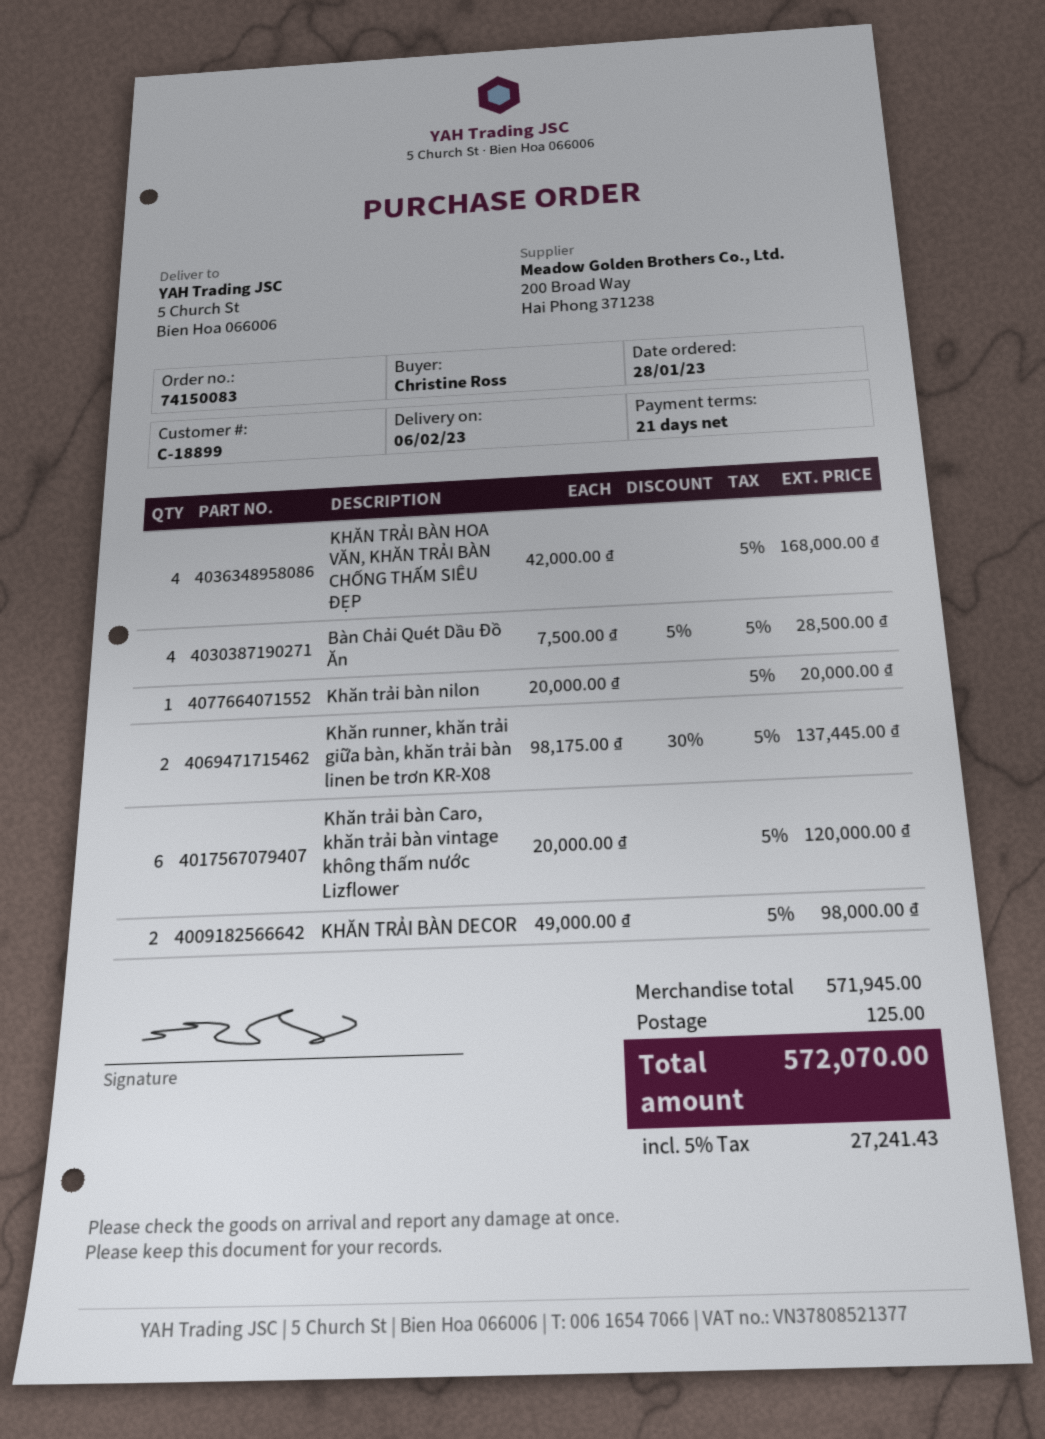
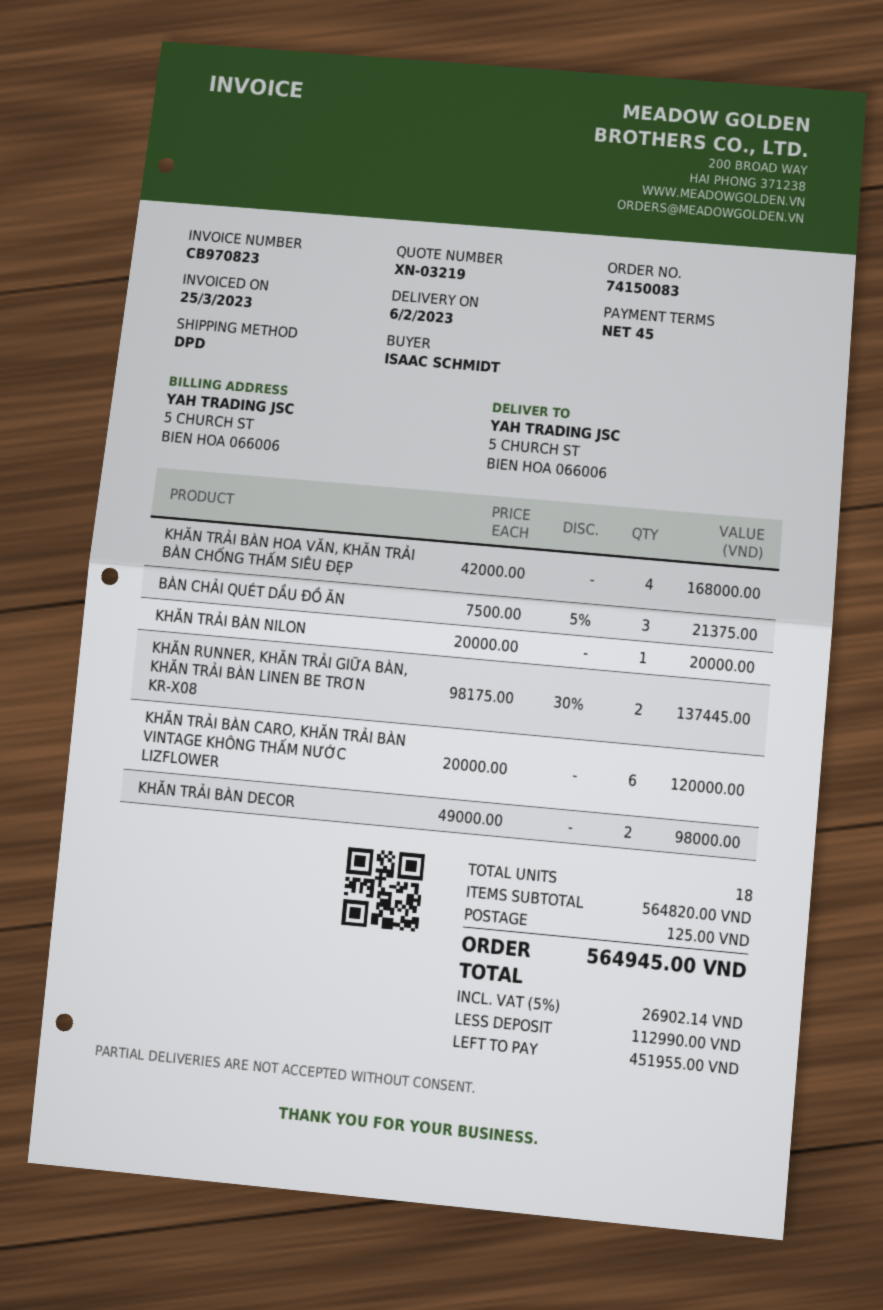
payment terms: 21 days -> 45 days
ordered by: Christine Ross -> ISAAC SCHMIDT
Bàn Chải Quét Dầu Đồ Ăn: 4 x 7500.00 - 5% = 28500.00 -> 3 x 7500.00 - 5% = 21375.00
subtotal: 571945.00 -> 564820.00
tax: 5% = 27241.43 -> 5% = 26902.14
total: 572070.00 -> 564945.00

